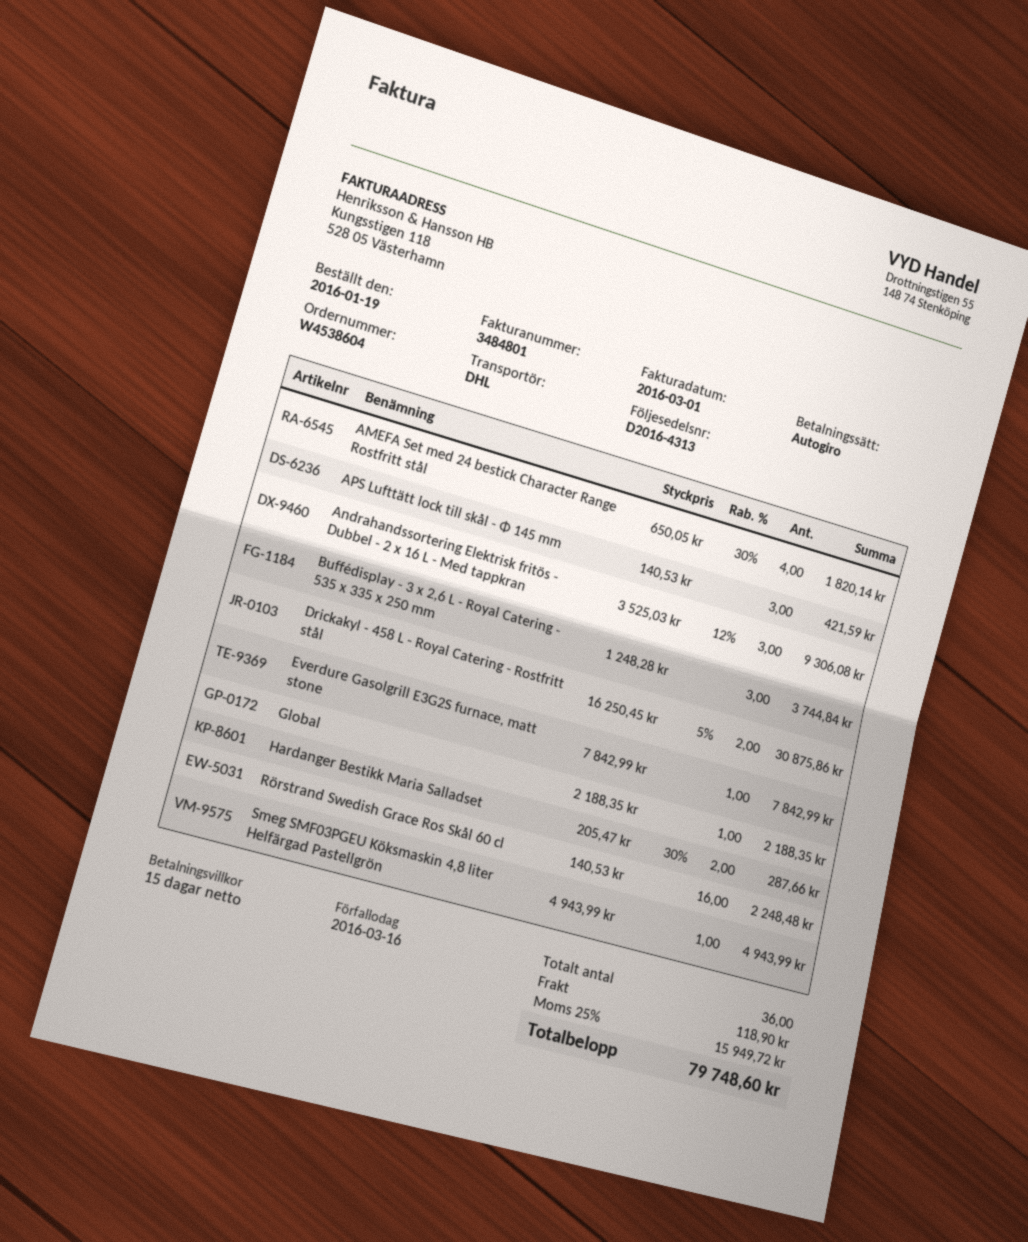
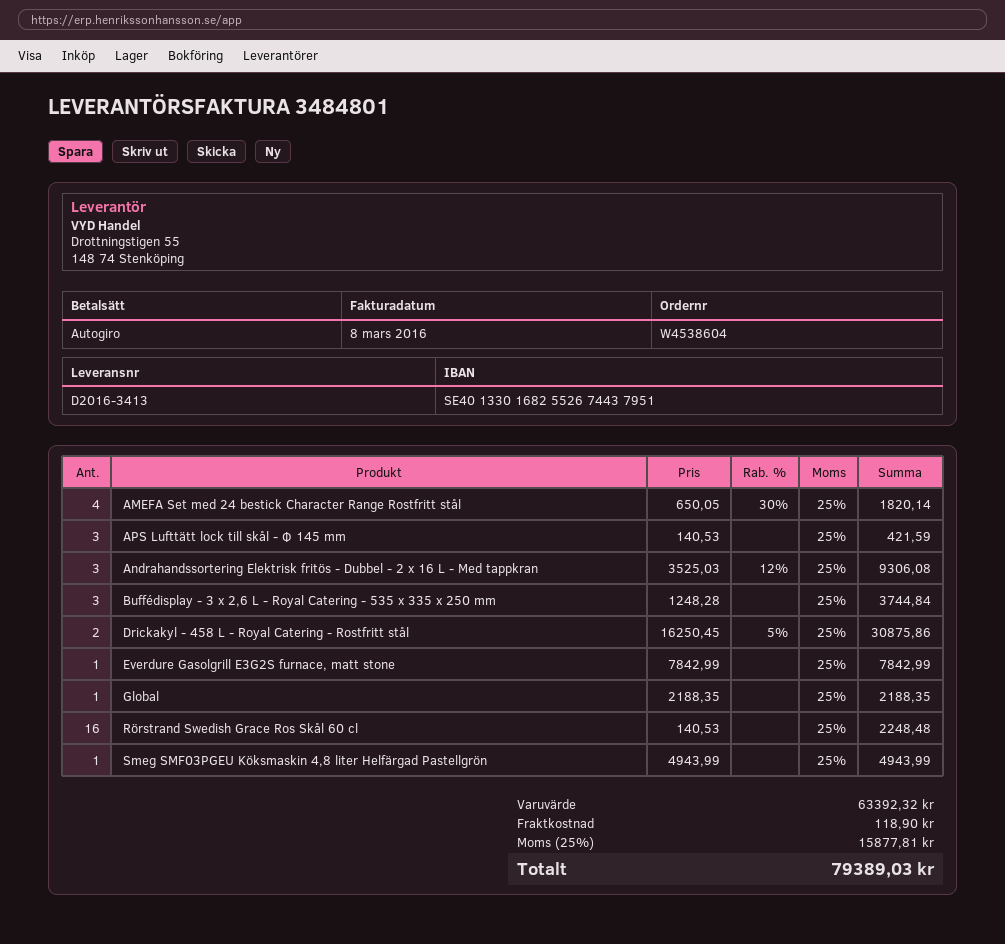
delivery note number: D2016-4313 -> D2016-3413
invoice date: 2016-03-01 -> 2016-03-08
Hardanger Bestikk Maria Salladset: 2 x 205.47 - 30% = 287.66 -> none
tax: 25% = 15949.72 -> 25% = 15877.81
total: 79748.60 -> 79389.03

